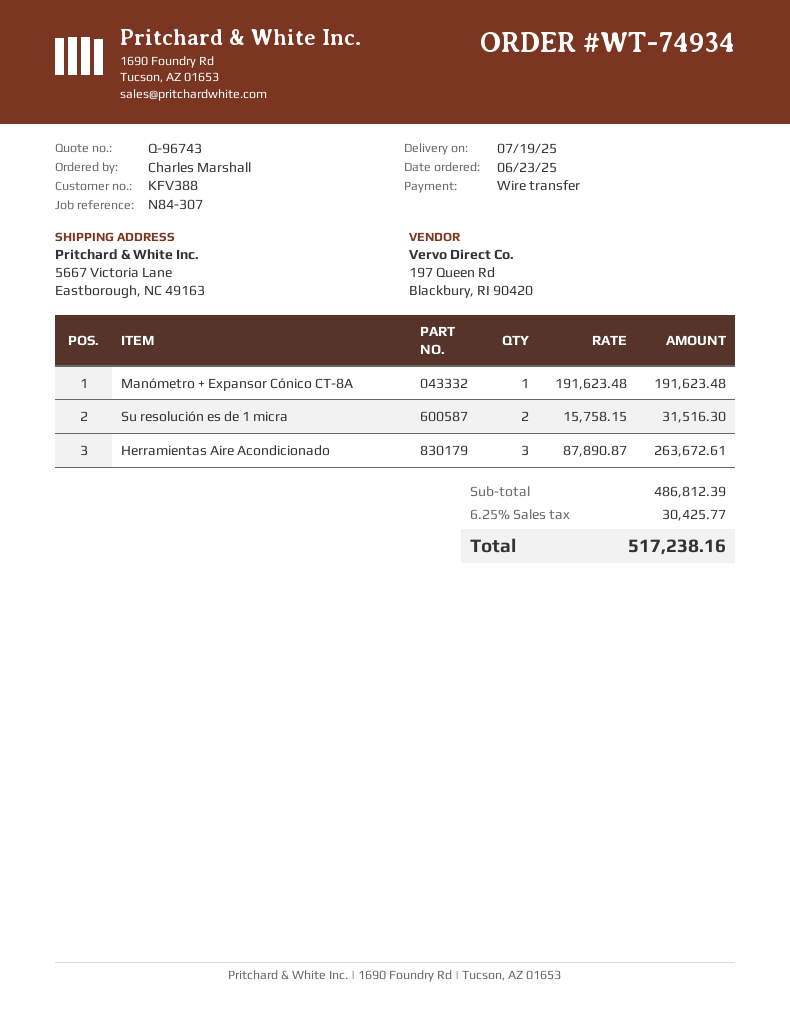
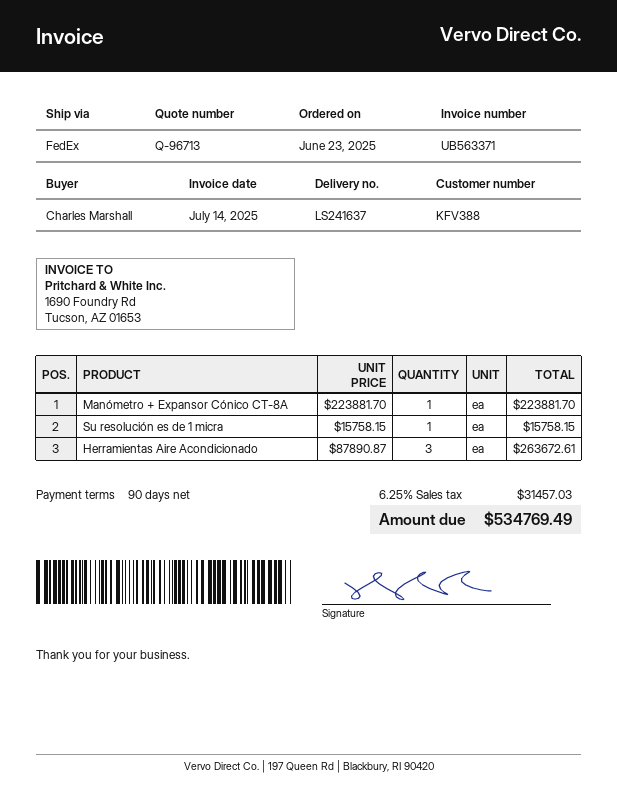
quote number: Q-96743 -> Q-96713
Manómetro + Expansor Cónico CT-8A: 1 x 191623.48 = 191623.48 -> 1 x 223881.70 = 223881.70
Su resolución es de 1 micra: 2 x 15758.15 = 31516.30 -> 1 x 15758.15 = 15758.15
tax: 6.25% = 30425.77 -> 6.25% = 31457.03
total: 517238.16 -> 534769.49

